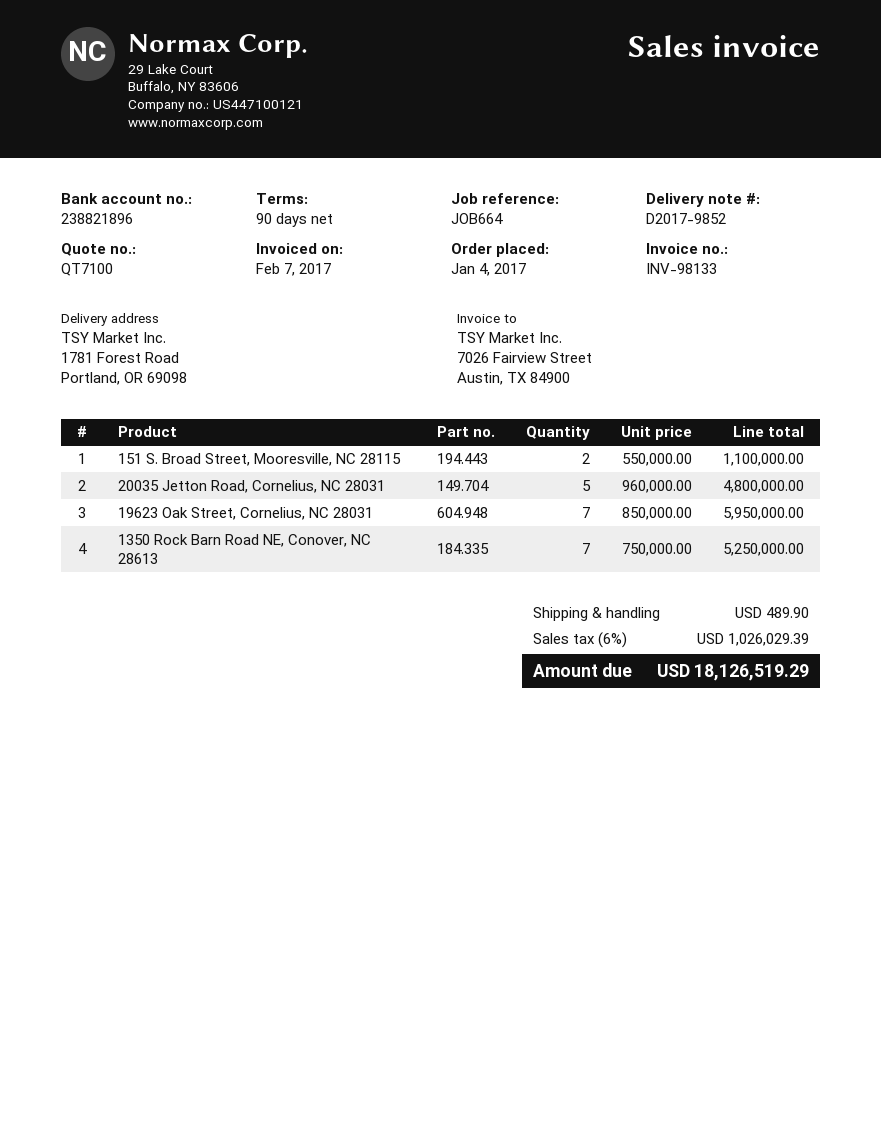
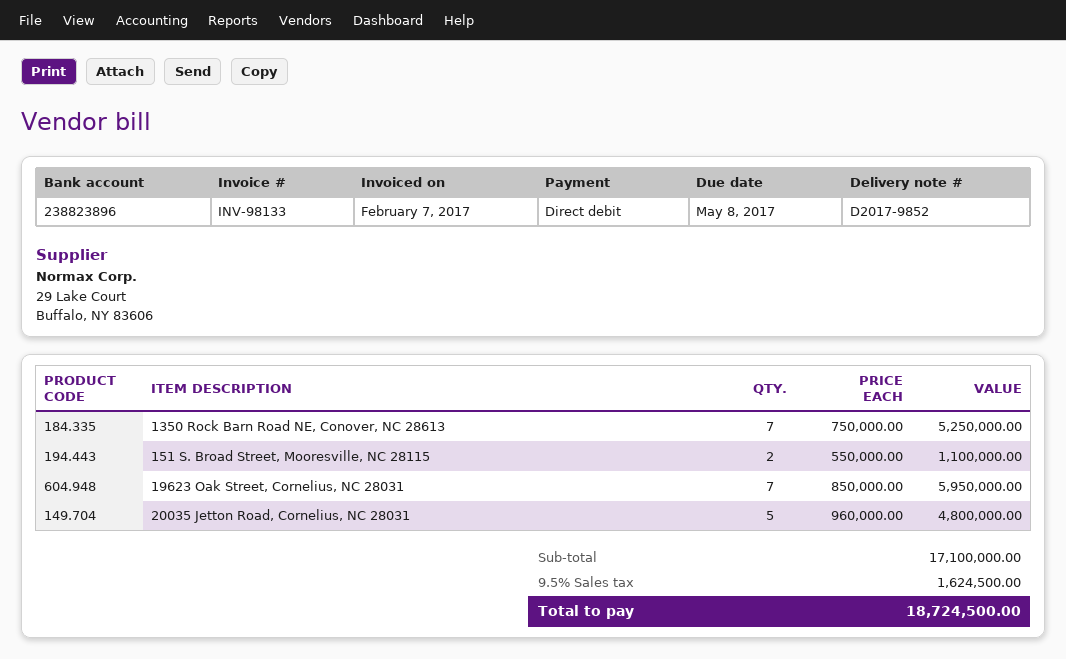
bank account: 238821896 -> 238823896
shipping: 489.90 -> none
tax: 6% = 1026029.39 -> 9.5% = 1624500.00
total: 18126519.29 -> 18724500.00

